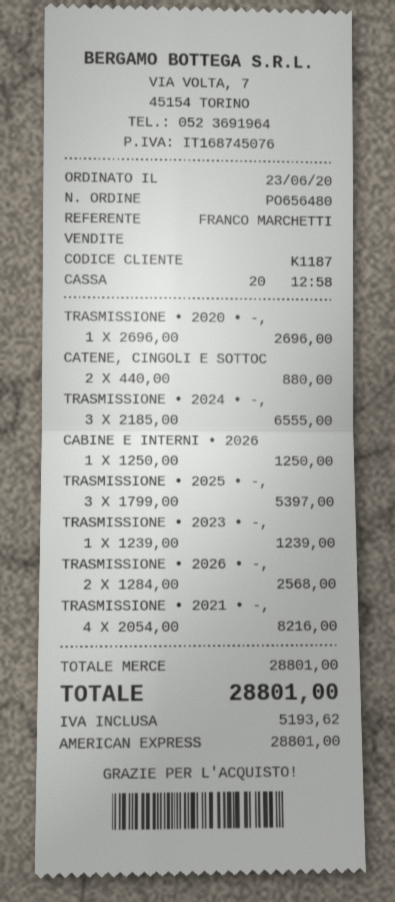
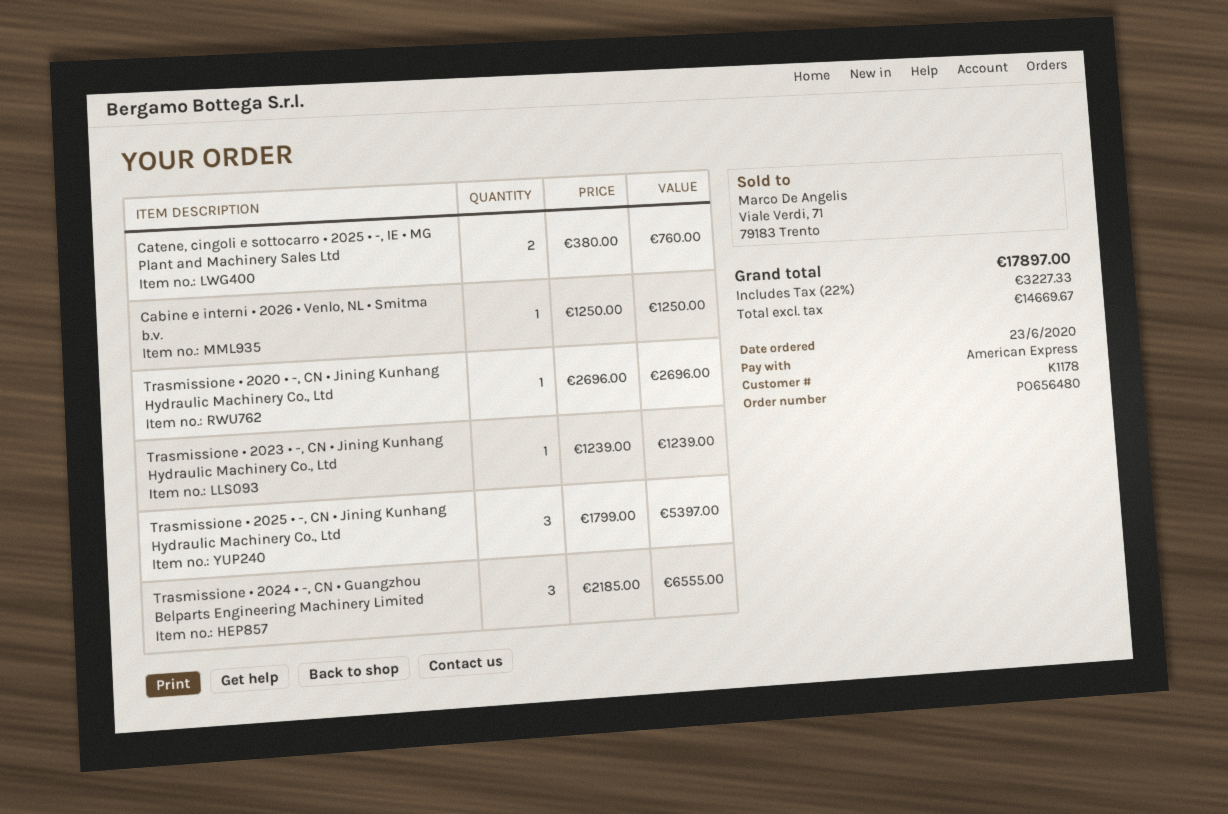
customer number: K1187 -> K1178
CATENE, CINGOLI E SOTTOC: 2 x 440.00 = 880.00 -> 2 x 380.00 = 760.00
TRASMISSIONE • 2026 • -,: 2 x 1284.00 = 2568.00 -> none
TRASMISSIONE • 2021 • -,: 4 x 2054.00 = 8216.00 -> none
tax: 5193.62 -> 3227.33
total: 28801.00 -> 17897.00

